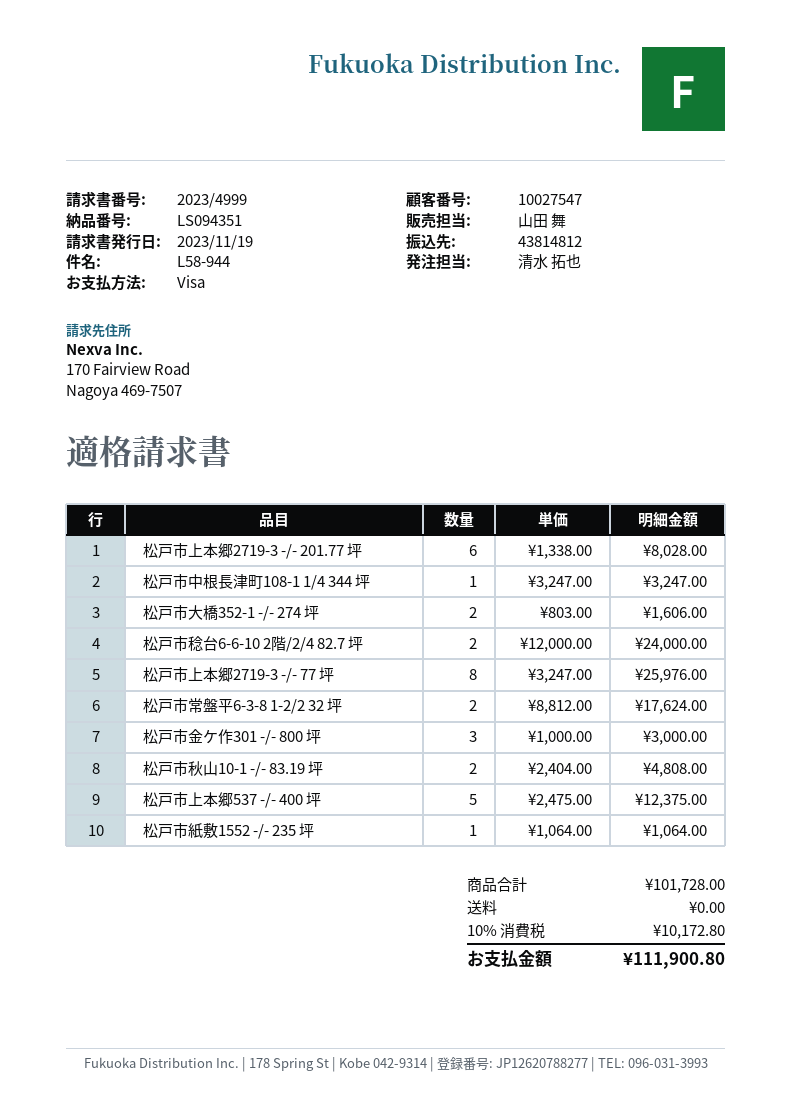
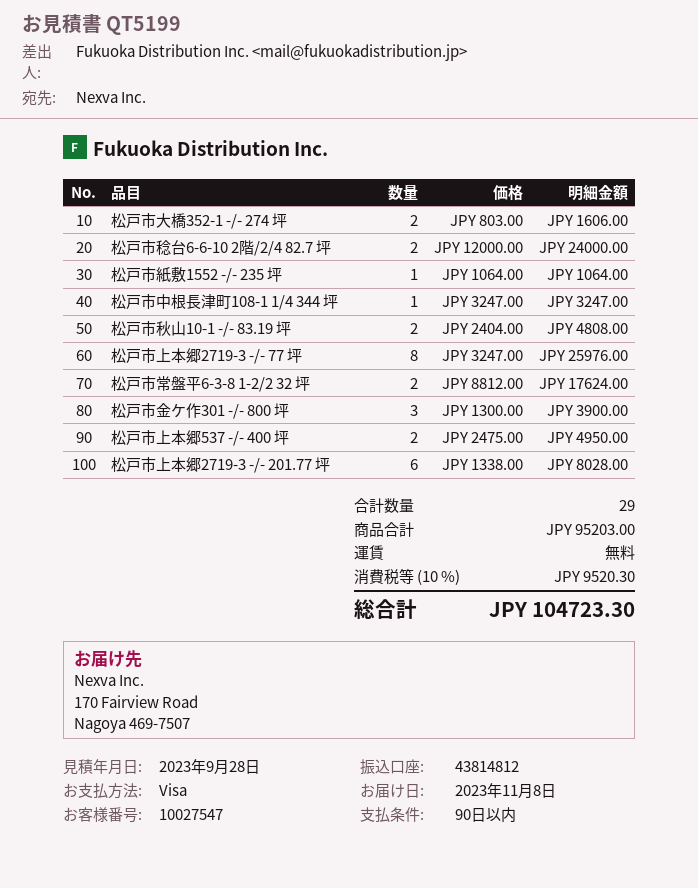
松戸市金ケ作301 -/- 800 坪: 3 x 1000.00 = 3000.00 -> 3 x 1300.00 = 3900.00
松戸市上本郷537 -/- 400 坪: 5 x 2475.00 = 12375.00 -> 2 x 2475.00 = 4950.00
subtotal: 101728.00 -> 95203.00
tax: 10% = 10172.80 -> 10% = 9520.30
total: 111900.80 -> 104723.30

